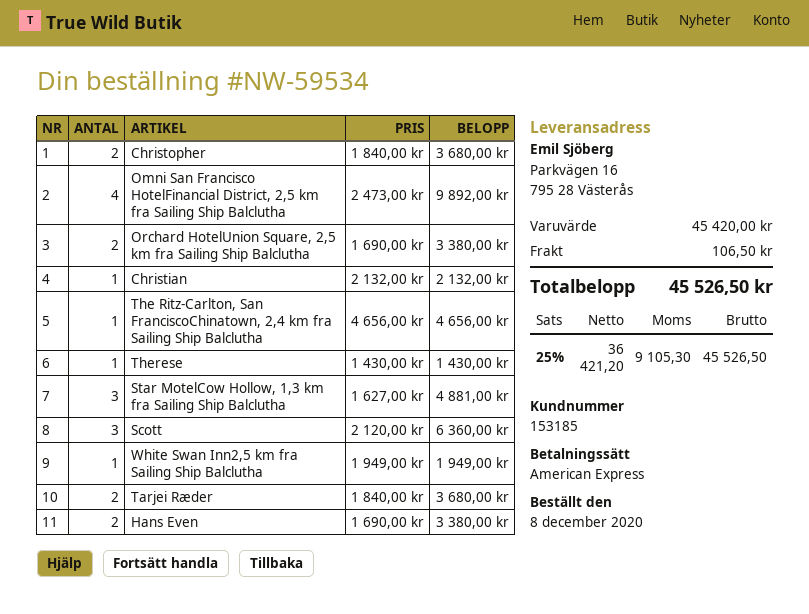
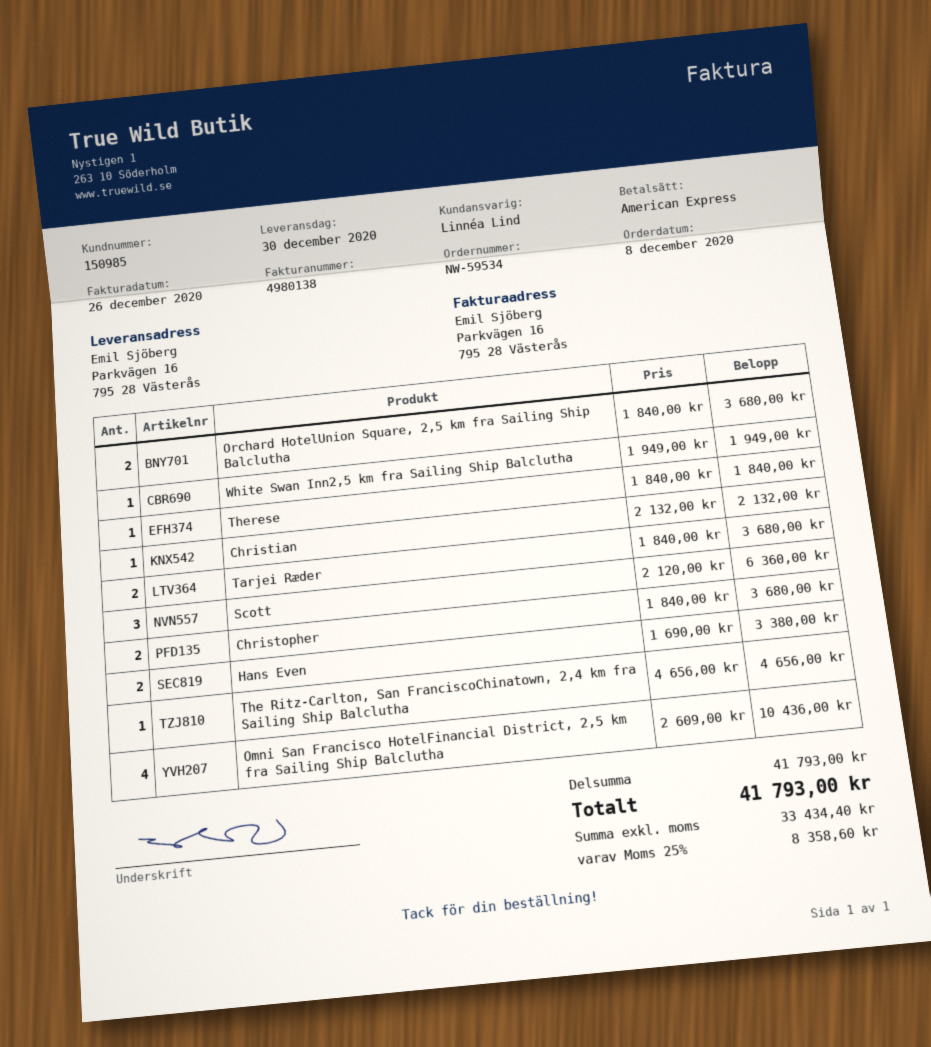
customer number: 153185 -> 150985
Omni San Francisco HotelFinancial District, 2,5 km fra Sailing Ship Balclutha: 4 x 2473.00 = 9892.00 -> 4 x 2609.00 = 10436.00
Orchard HotelUnion Square, 2,5 km fra Sailing Ship Balclutha: 2 x 1690.00 = 3380.00 -> 2 x 1840.00 = 3680.00
Therese: 1 x 1430.00 = 1430.00 -> 1 x 1840.00 = 1840.00
Star MotelCow Hollow, 1,3 km fra Sailing Ship Balclutha: 3 x 1627.00 = 4881.00 -> none
subtotal: 45420.00 -> 41793.00
shipping: 106.50 -> none
net: 36421.20 -> 33434.40
tax: 25% = 9105.30 -> 25% = 8358.60
total: 45526.50 -> 41793.00

